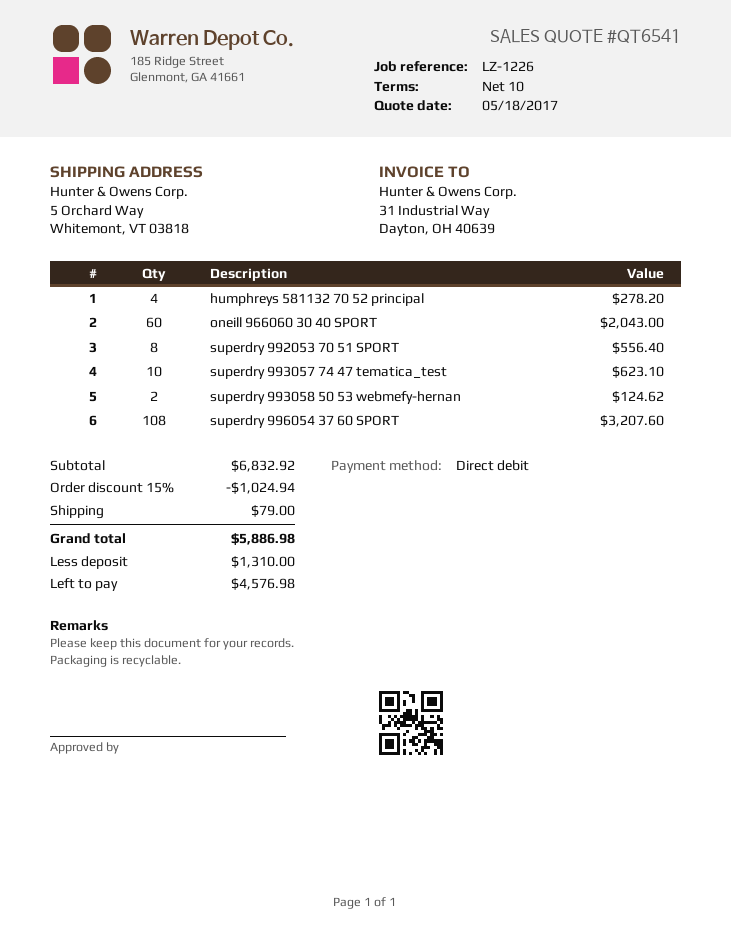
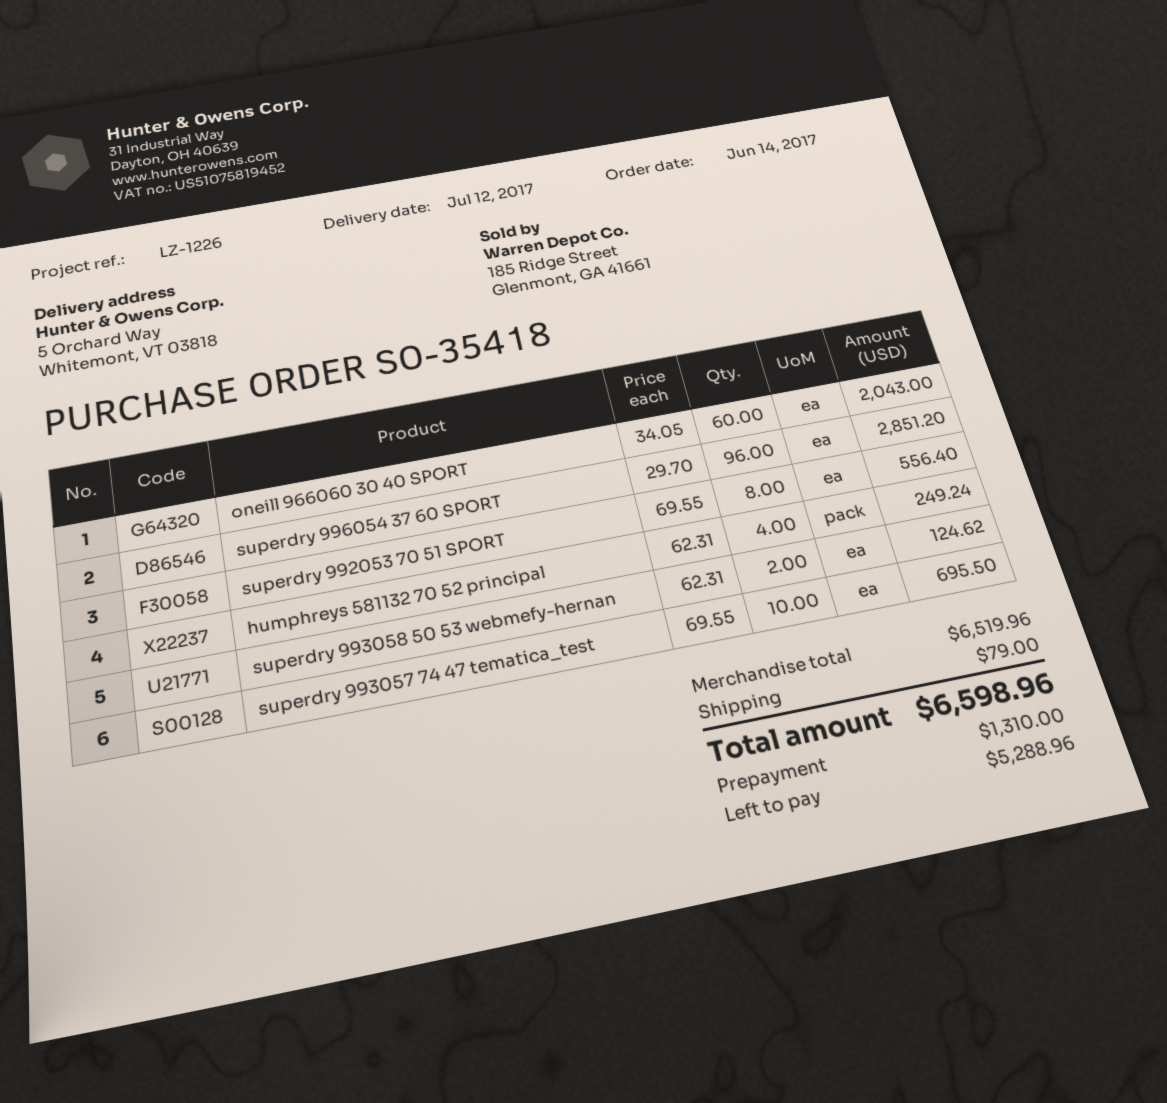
humphreys 581132 70 52 principal: 4 for 278.20 -> 4 for 249.24
superdry 993057 74 47 tematica_test: 10 for 623.10 -> 10 for 695.50
superdry 996054 37 60 SPORT: 108 for 3207.60 -> 96 for 2851.20
subtotal: 6832.92 -> 6519.96
discount: 15% = 1024.94 -> none
total: 5886.98 -> 6598.96
balance: 4576.98 -> 5288.96

